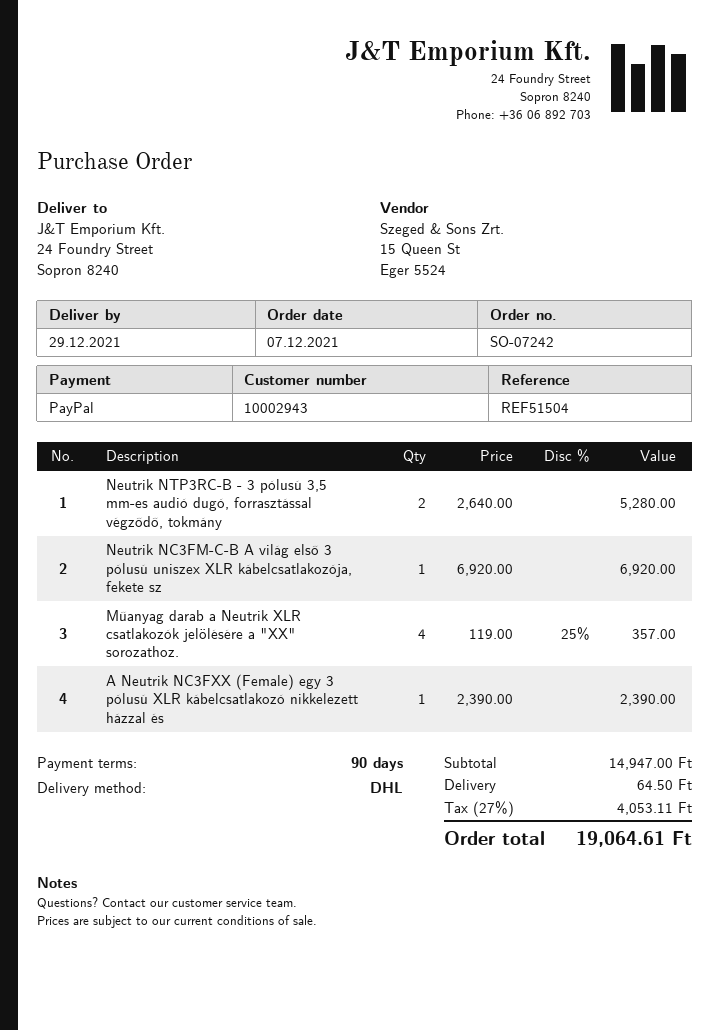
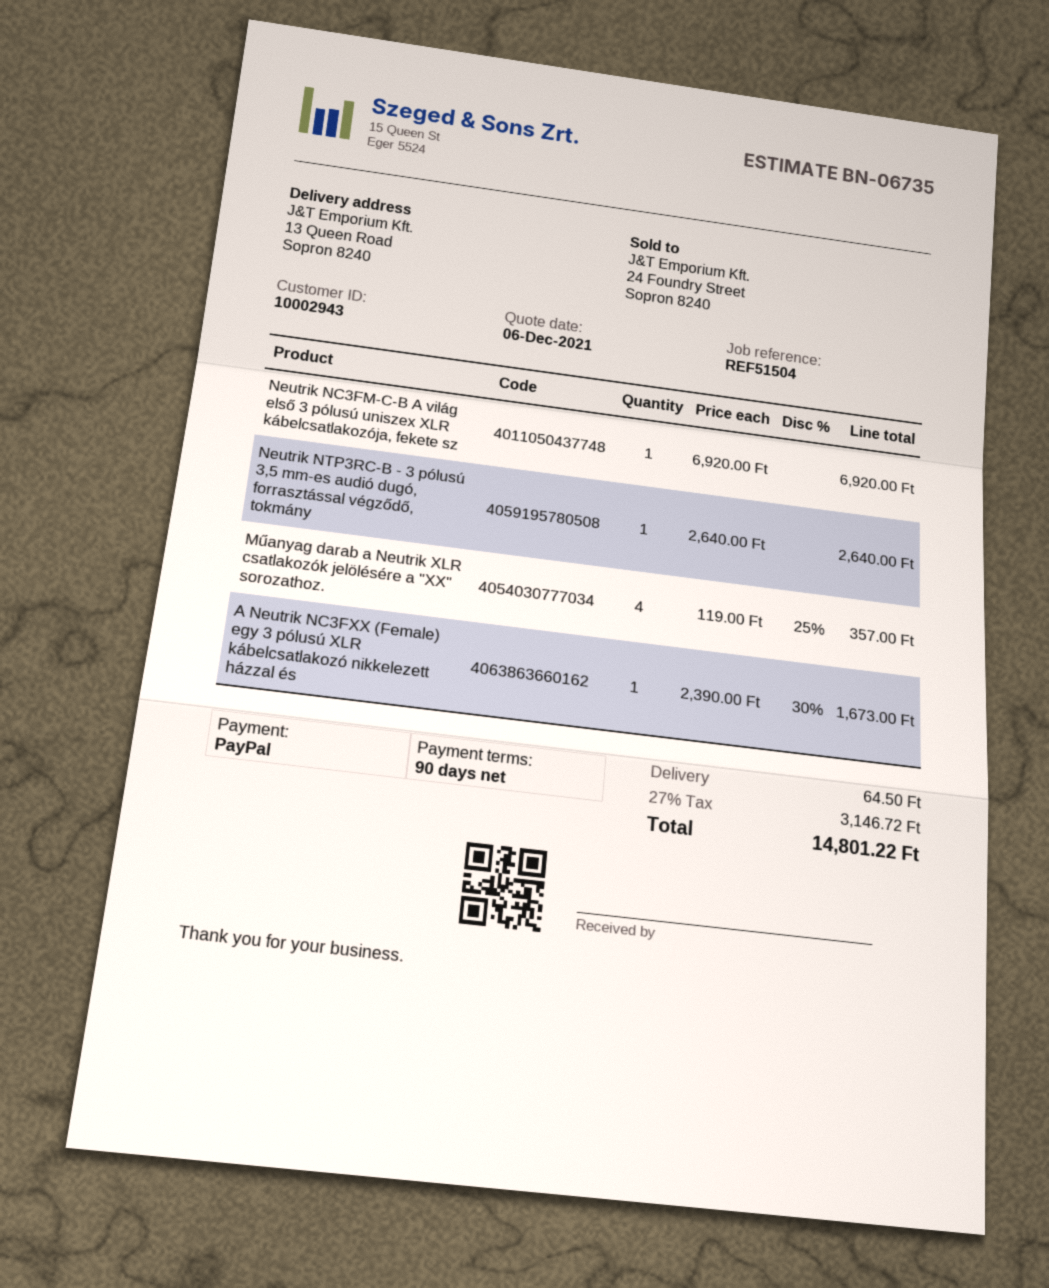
ship to: 24 Foundry Street, Sopron 8240 -> 13 Queen Road, Sopron 8240
Neutrik NTP3RC-B - 3 pólusú 3,5 mm-es audió dugó, forrasztással végződő, tokmány: 2 x 2640.00 = 5280.00 -> 1 x 2640.00 = 2640.00
A Neutrik NC3FXX (Female) egy 3 pólusú XLR kábelcsatlakozó nikkelezett házzal és: 1 x 2390.00 = 2390.00 -> 1 x 2390.00 - 30% = 1673.00
tax: 27% = 4053.11 -> 27% = 3146.72
total: 19064.61 -> 14801.22

